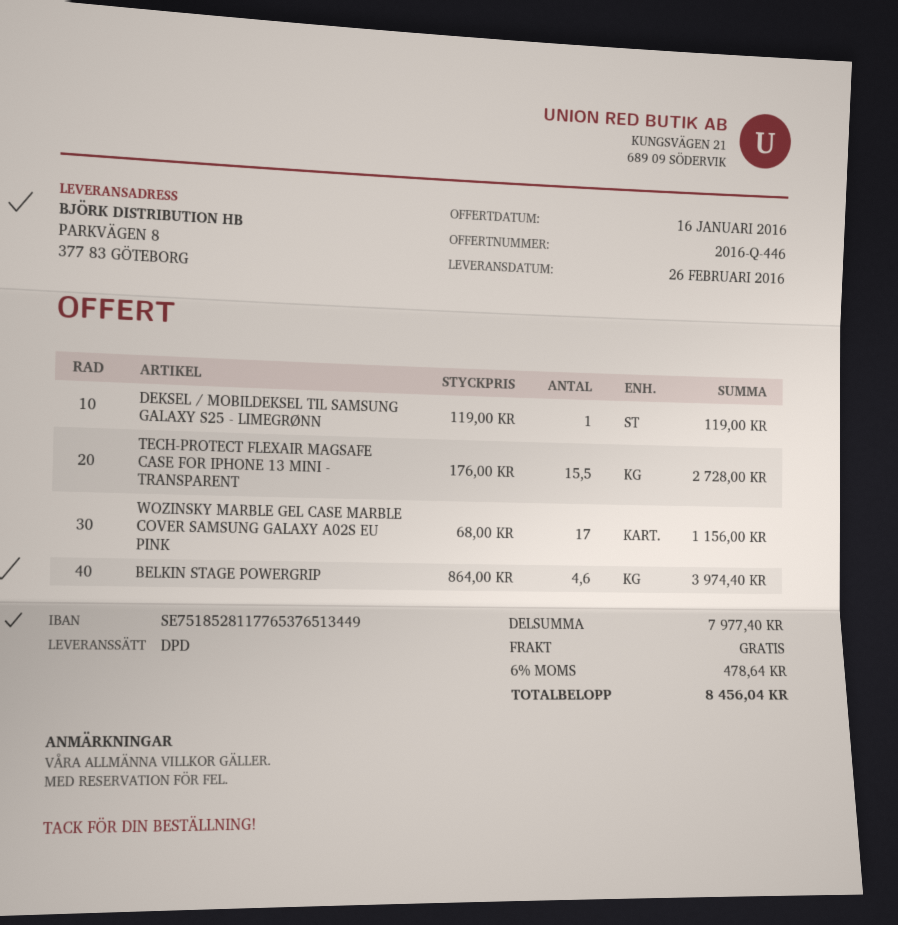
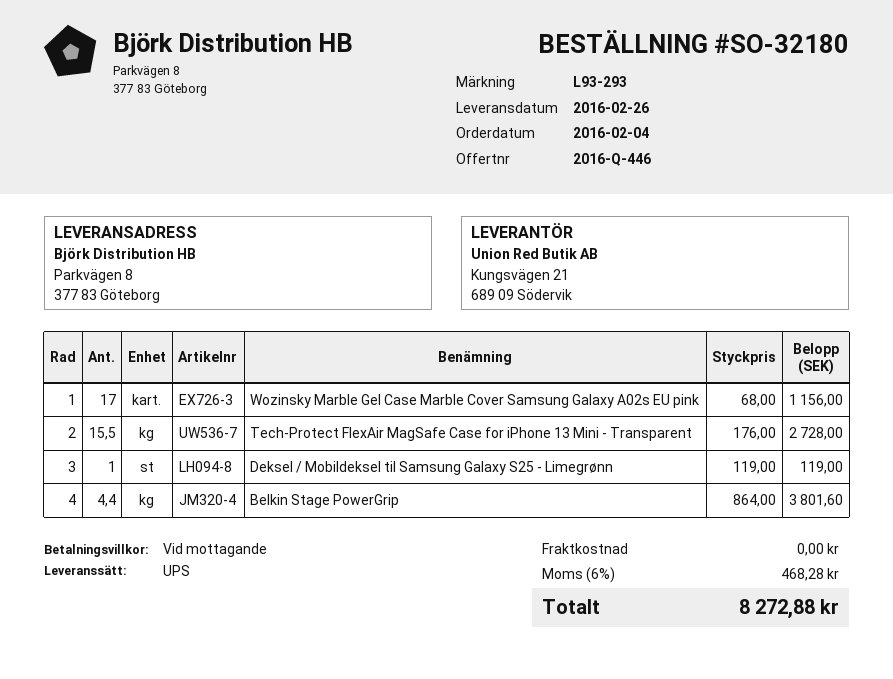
shipping method: DPD -> UPS
BELKIN STAGE POWERGRIP: 4.6 x 864.00 = 3974.40 -> 4.4 x 864.00 = 3801.60
tax: 6% = 478.64 -> 6% = 468.28
total: 8456.04 -> 8272.88

